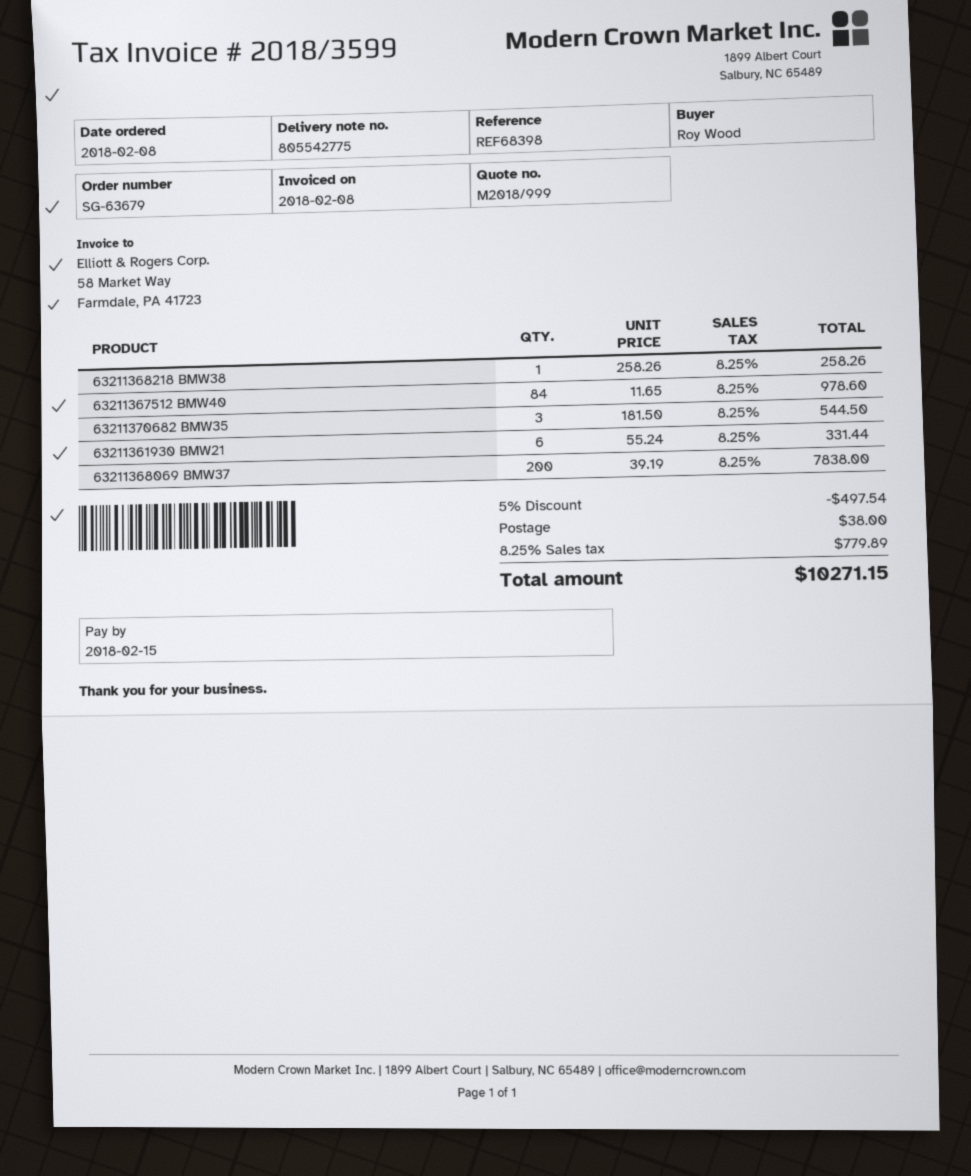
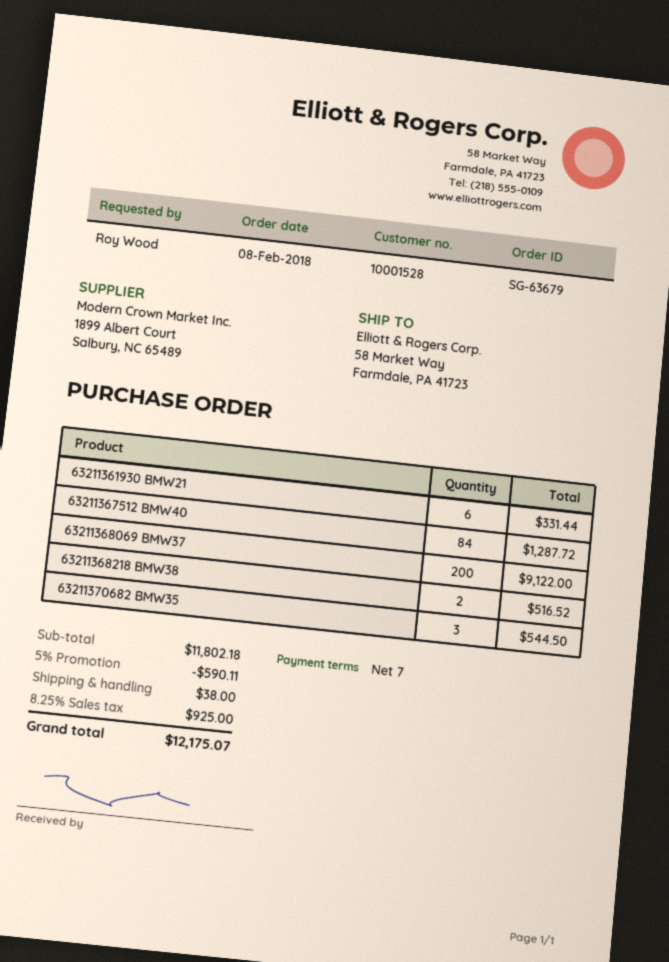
63211368218 BMW38: 1 for 258.26 -> 2 for 516.52
63211367512 BMW40: 84 for 978.60 -> 84 for 1287.72
63211368069 BMW37: 200 for 7838.00 -> 200 for 9122.00
discount: 5% = 497.54 -> 5% = 590.11
tax: 8.25% = 779.89 -> 8.25% = 925.00
total: 10271.15 -> 12175.07

